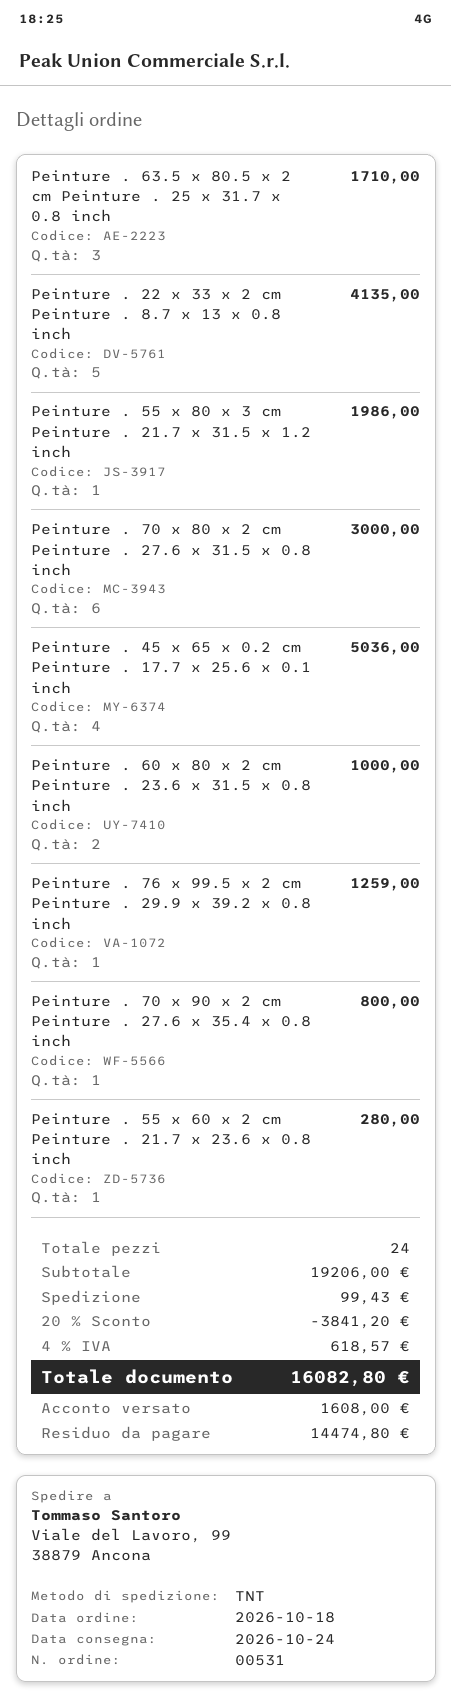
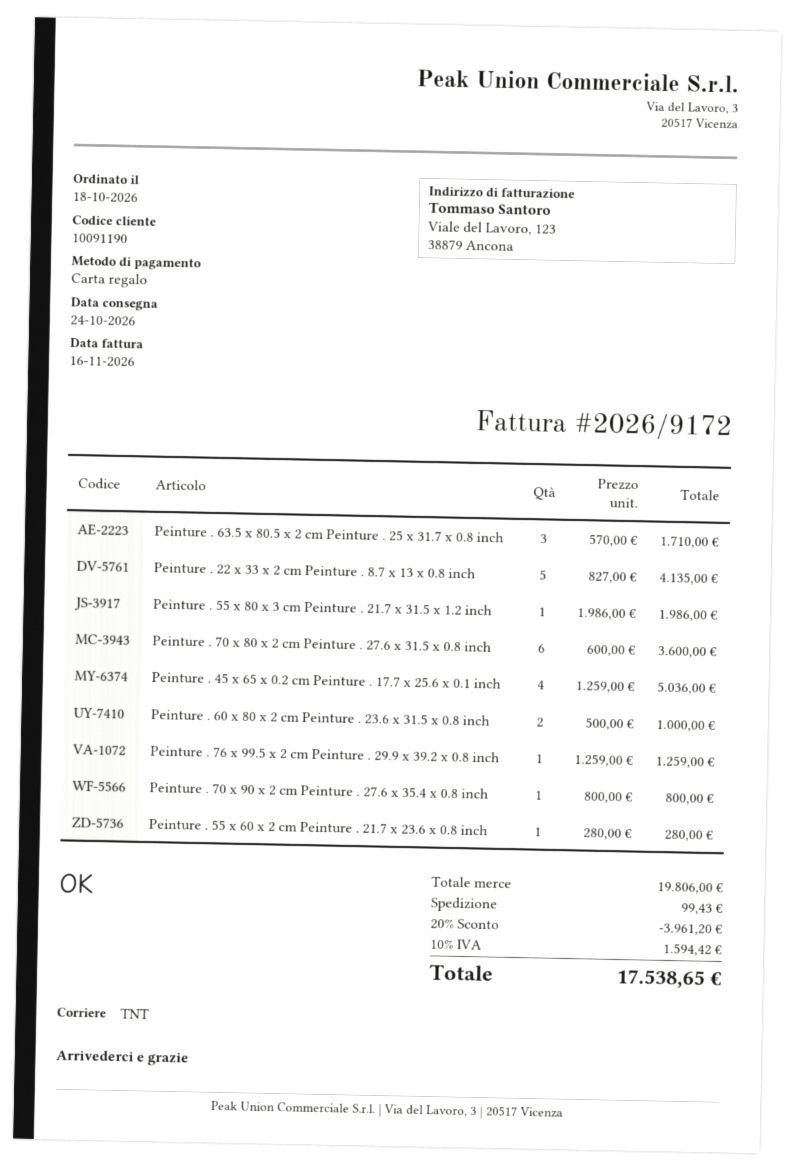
Peinture . 70 x 80 x 2 cm Peinture . 27.6 x 31.5 x 0.8 inch: 6 for 3000.00 -> 6 for 3600.00
subtotal: 19206.00 -> 19806.00
discount: 20% = 3841.20 -> 20% = 3961.20
tax: 4% = 618.57 -> 10% = 1594.42
total: 16082.80 -> 17538.65

